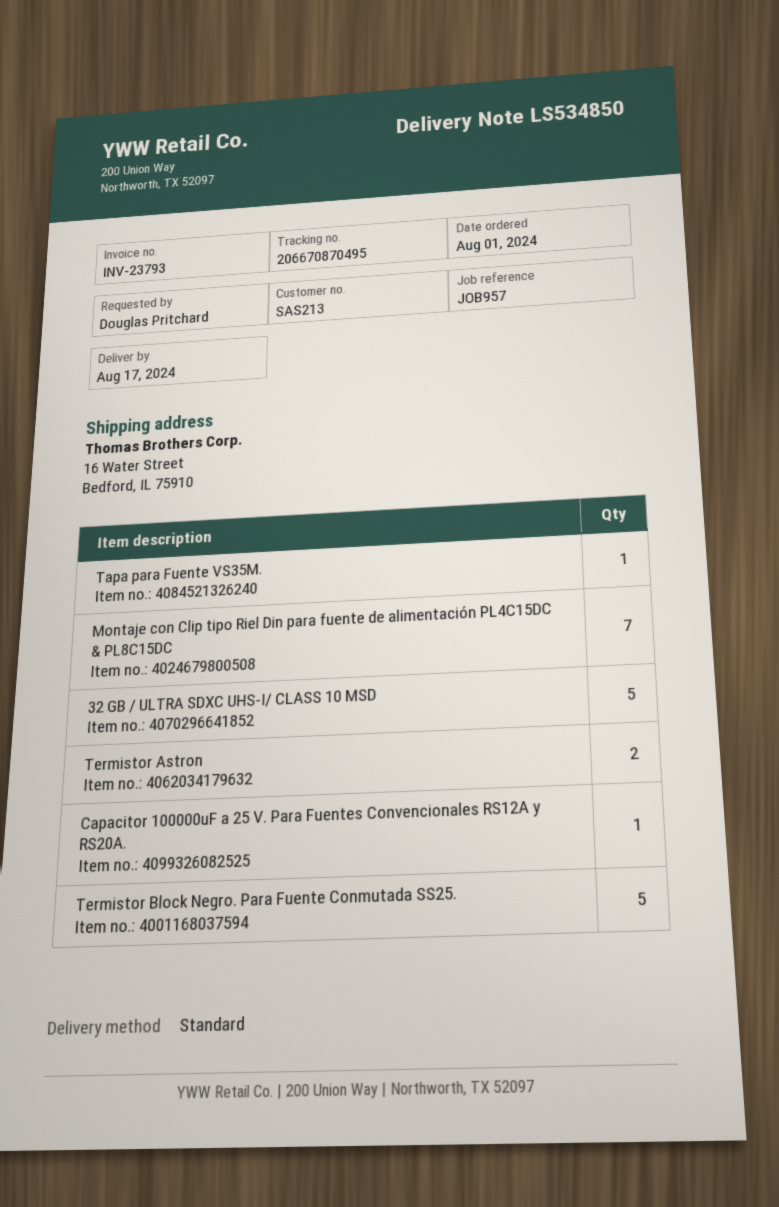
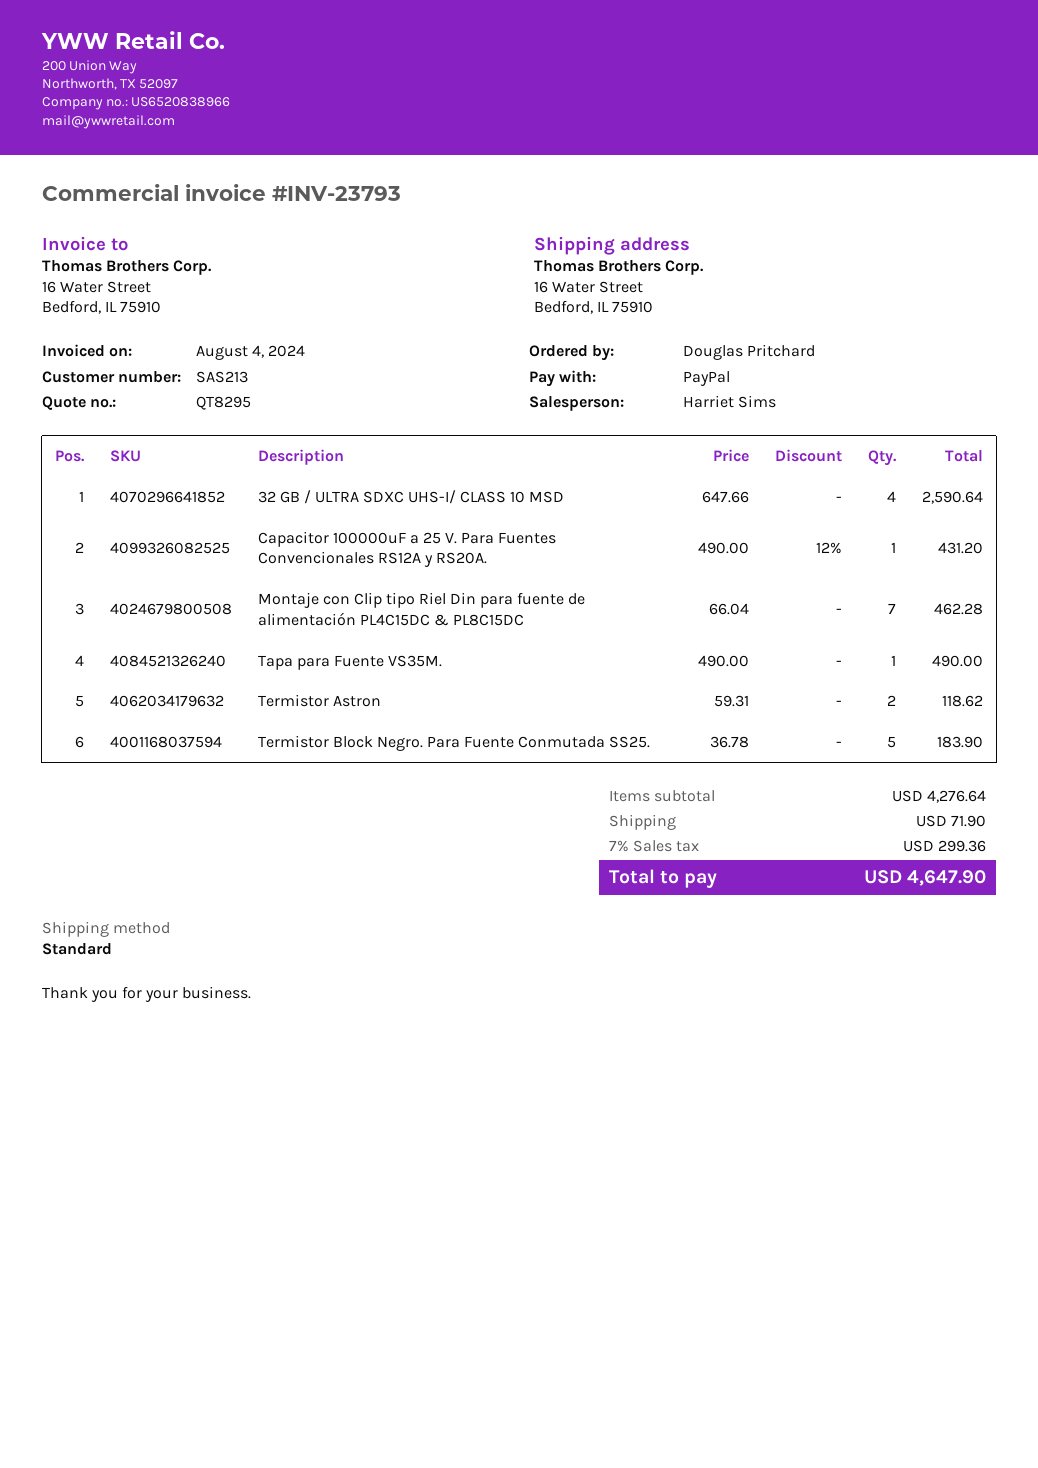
32 GB / ULTRA SDXC UHS-I/ CLASS 10 MSD: 5 -> 4

